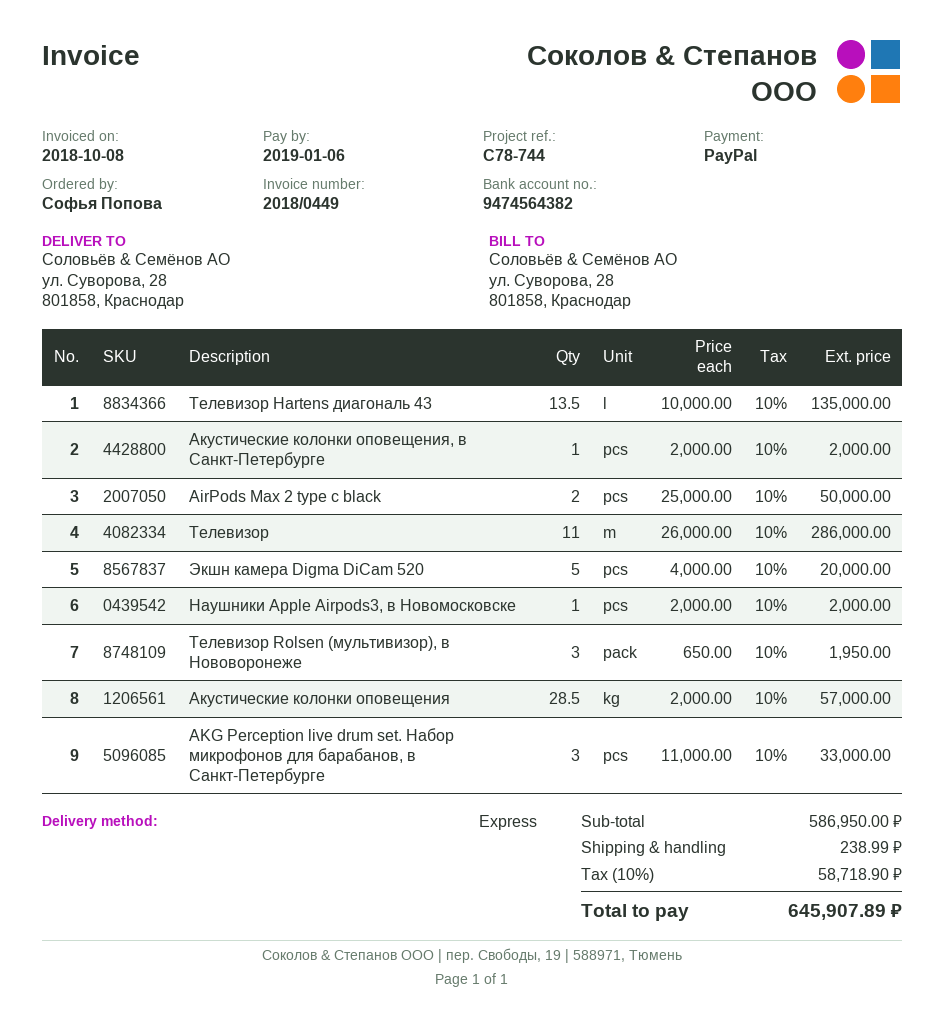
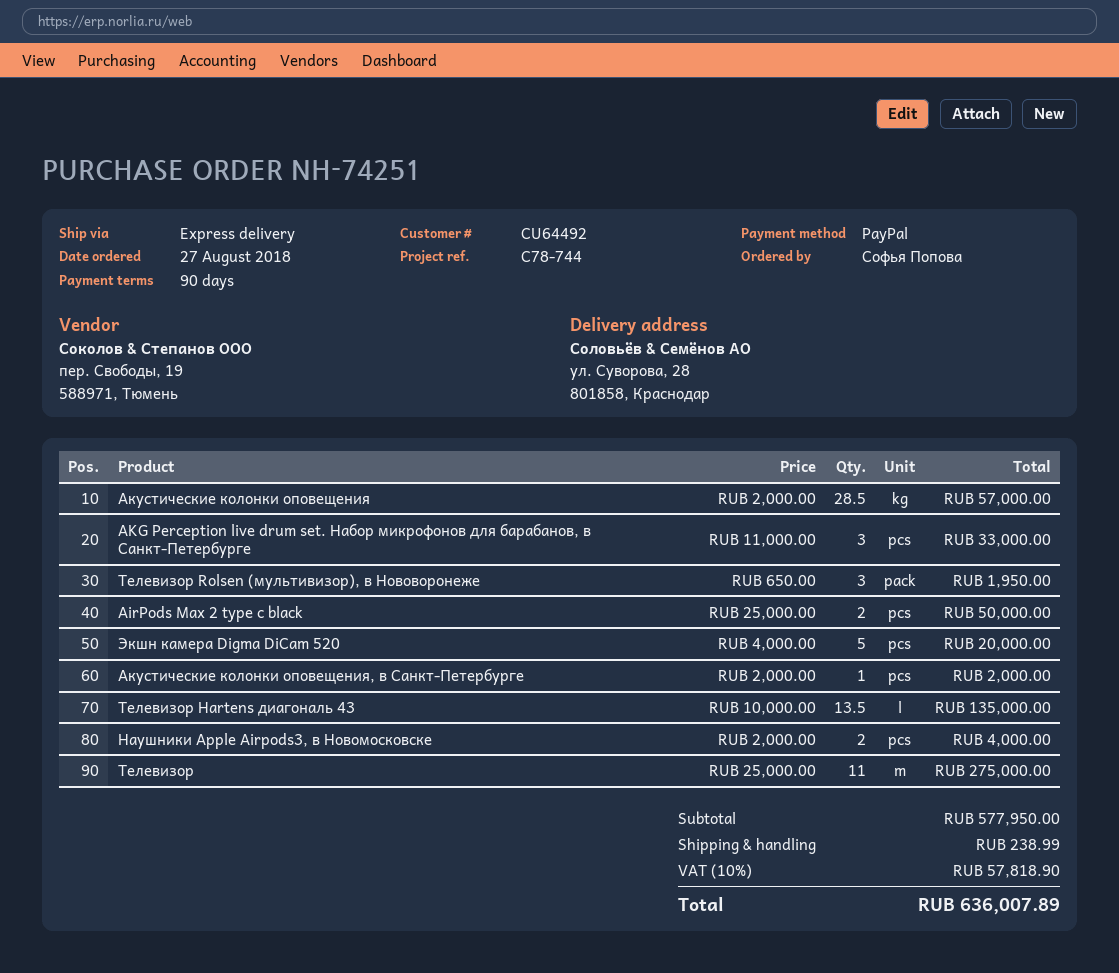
Телевизор: 11 x 26000.00 = 286000.00 -> 11 x 25000.00 = 275000.00
Наушники Apple Airpods3, в Новомосковске: 1 x 2000.00 = 2000.00 -> 2 x 2000.00 = 4000.00
subtotal: 586950.00 -> 577950.00
tax: 10% = 58718.90 -> 10% = 57818.90
total: 645907.89 -> 636007.89

